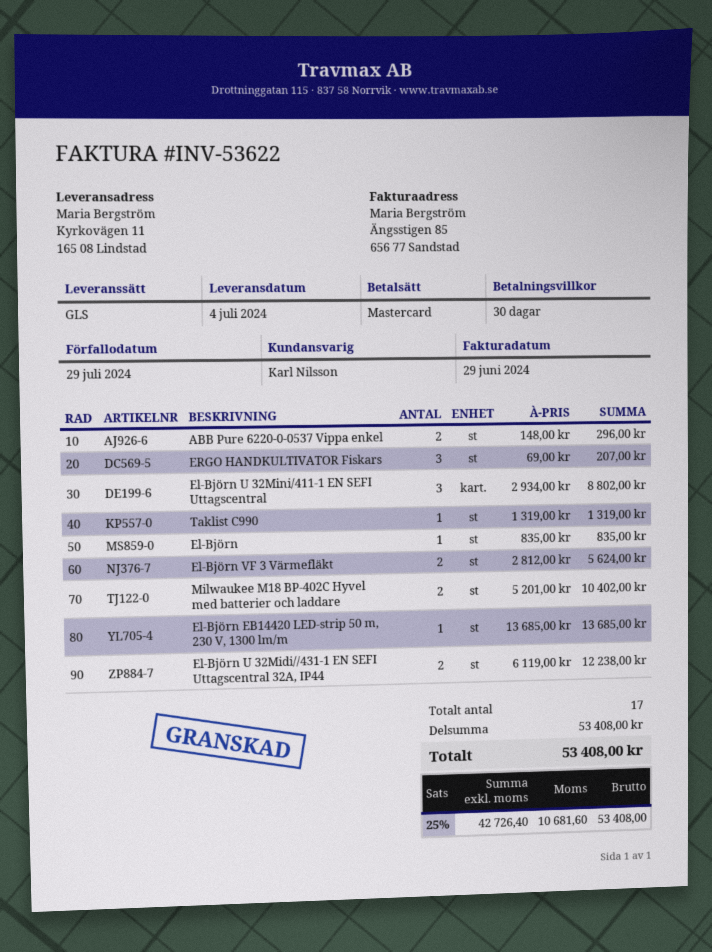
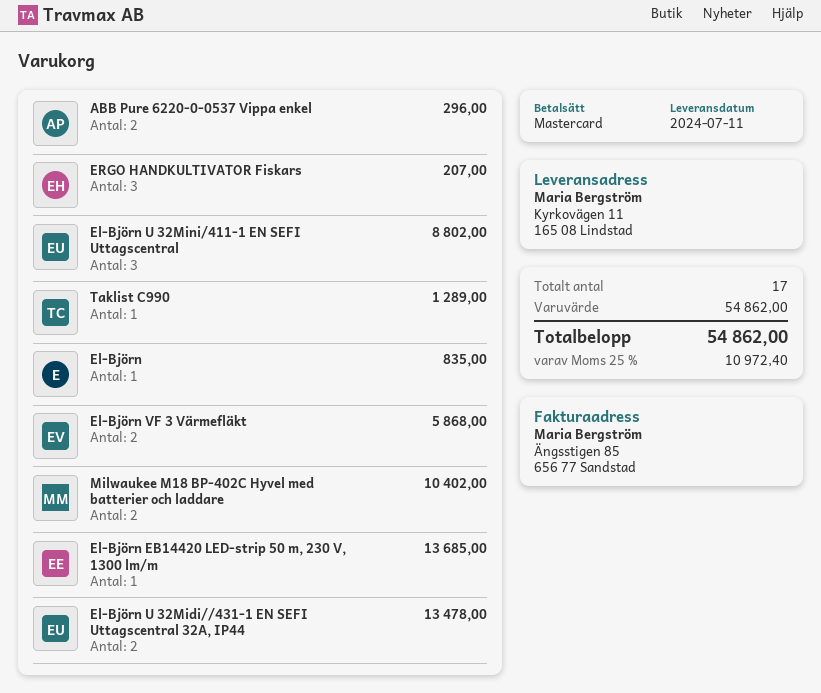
delivery date: 2024-07-04 -> 2024-07-11
Taklist C990: 1 for 1319.00 -> 1 for 1289.00
El-Björn VF 3 Värmefläkt: 2 for 5624.00 -> 2 for 5868.00
El-Björn U 32Midi//431-1 EN SEFI Uttagscentral 32A, IP44: 2 for 12238.00 -> 2 for 13478.00
subtotal: 53408.00 -> 54862.00
tax: 25% = 10681.60 -> 25% = 10972.40
total: 53408.00 -> 54862.00

